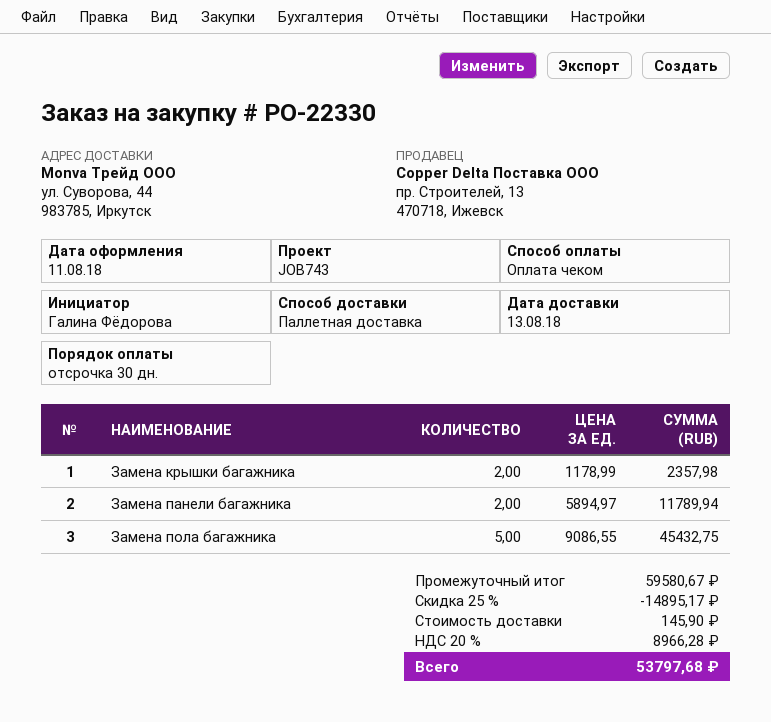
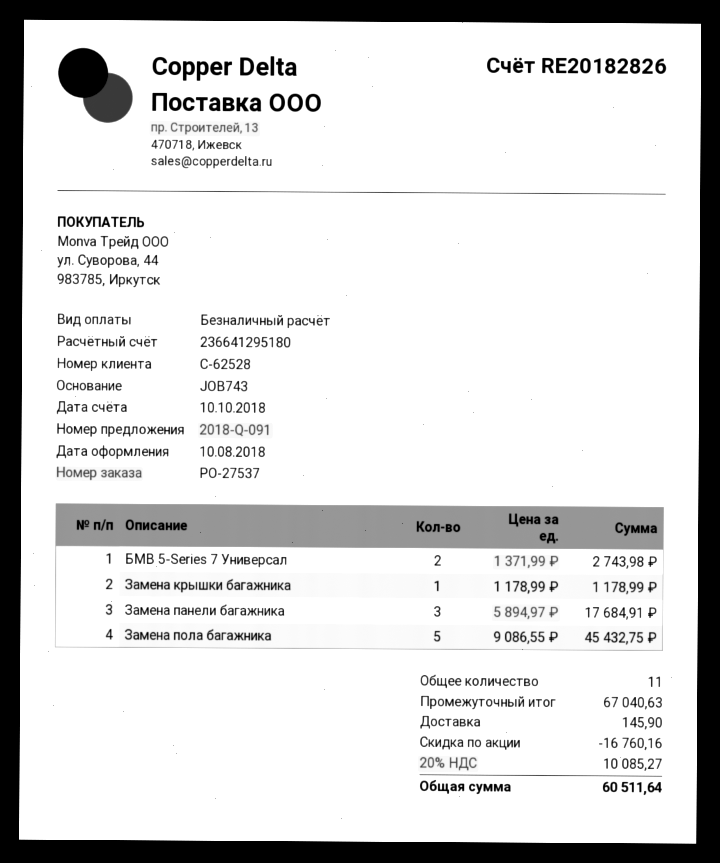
order number: PO-22330 -> PO-27537
order date: 2018-08-11 -> 2018-08-10
payment method: cheque -> bank transfer
Замена крышки багажника: 2 x 1178.99 = 2357.98 -> 1 x 1178.99 = 1178.99
Замена панели багажника: 2 x 5894.97 = 11789.94 -> 3 x 5894.97 = 17684.91
БМВ 5-Series 7 Универсал: none -> 2 x 1371.99 = 2743.98
subtotal: 59580.67 -> 67040.63
discount: 14895.17 -> 16760.16
tax: 20% = 8966.28 -> 20% = 10085.27
total: 53797.68 -> 60511.64

